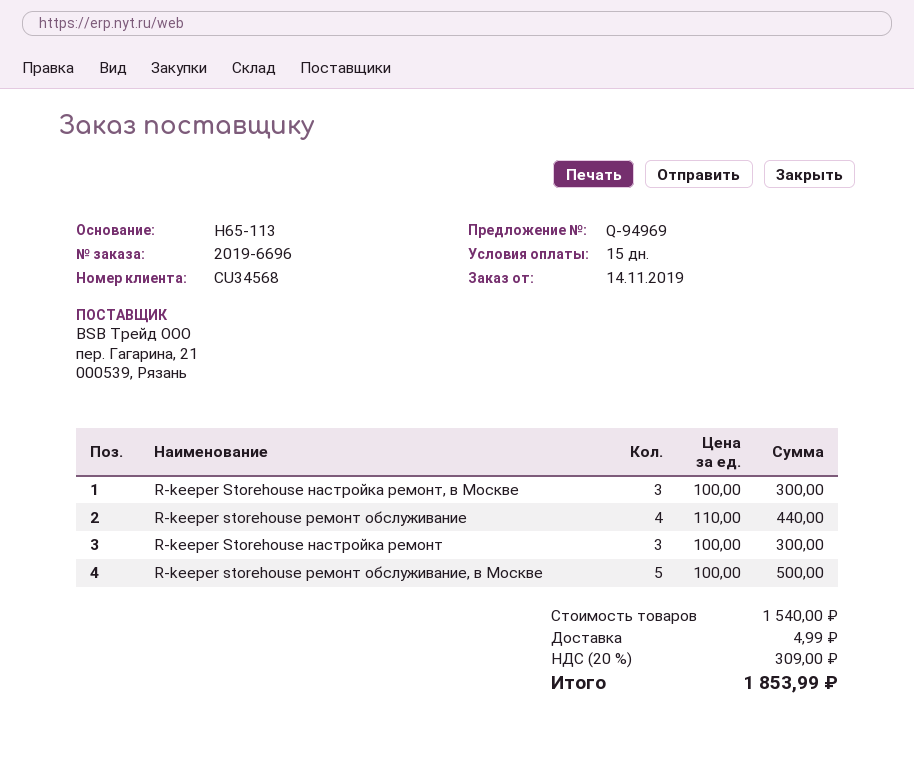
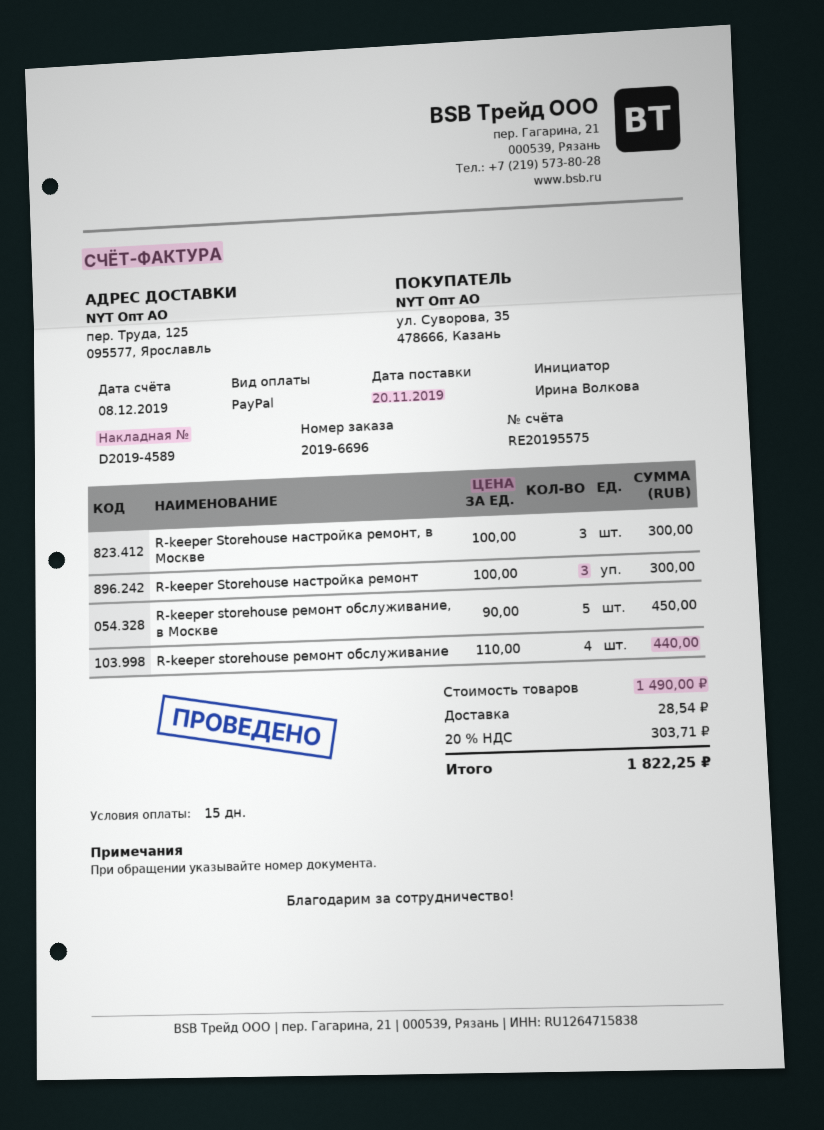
R-keeper storehouse ремонт обслуживание, в Москве: 5 x 100.00 = 500.00 -> 5 x 90.00 = 450.00
subtotal: 1540.00 -> 1490.00
shipping: 4.99 -> 28.54
tax: 20% = 309.00 -> 20% = 303.71
total: 1853.99 -> 1822.25

